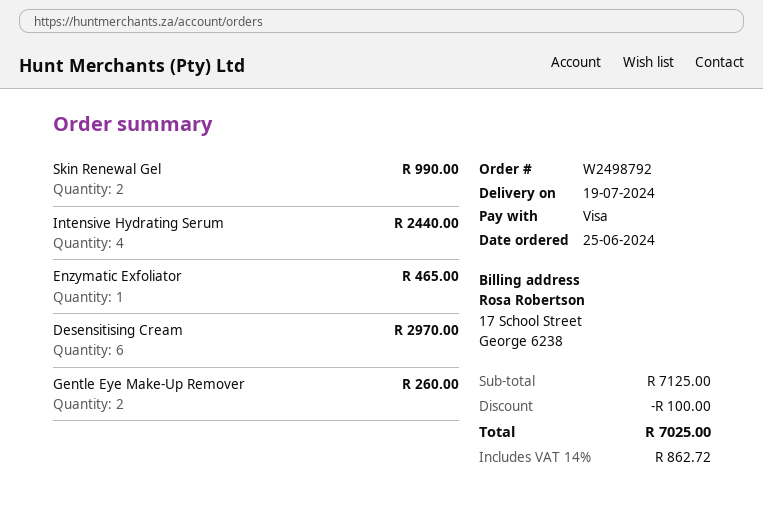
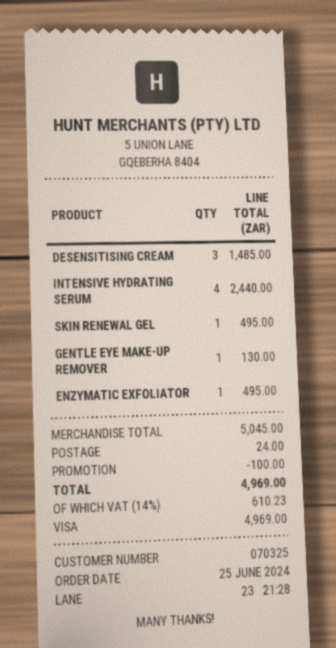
Skin Renewal Gel: 2 for 990.00 -> 1 for 495.00
Enzymatic Exfoliator: 1 for 465.00 -> 1 for 495.00
Desensitising Cream: 6 for 2970.00 -> 3 for 1485.00
Gentle Eye Make-Up Remover: 2 for 260.00 -> 1 for 130.00
subtotal: 7125.00 -> 5045.00
shipping: none -> 24.00
tax: 14% = 862.72 -> 14% = 610.23
total: 7025.00 -> 4969.00

